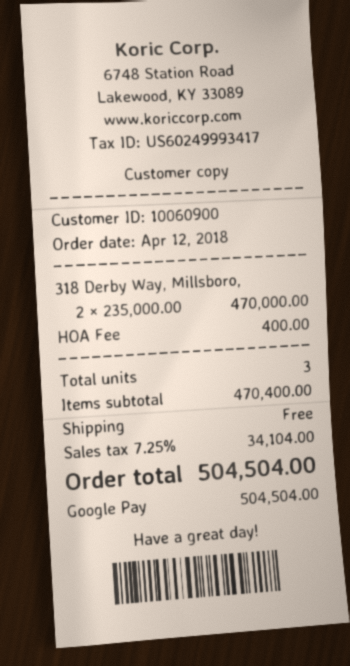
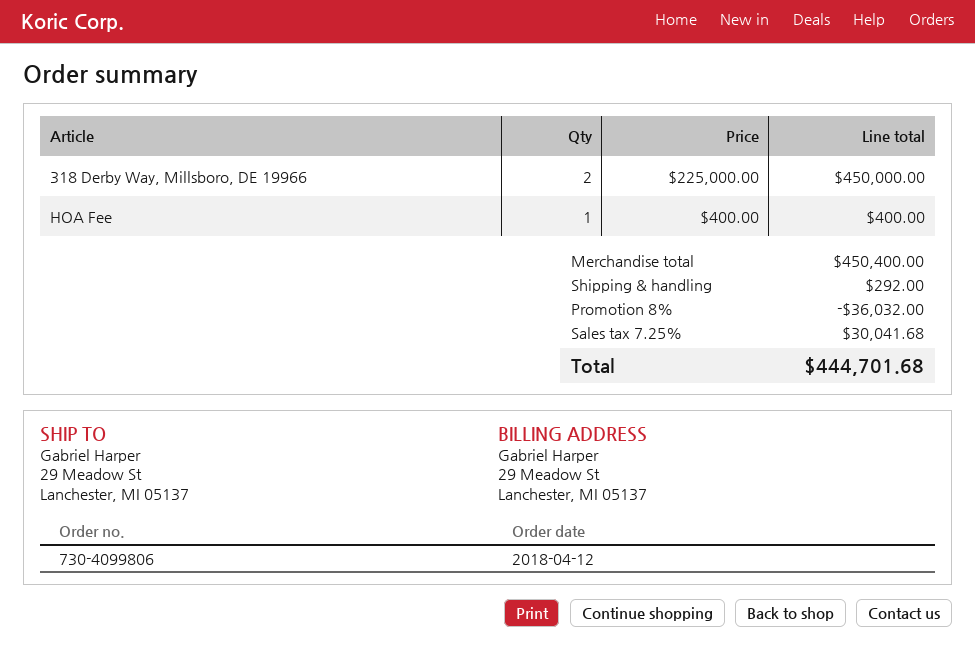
318 Derby Way, Millsboro,: 2 x 235000.00 = 470000.00 -> 2 x 225000.00 = 450000.00
subtotal: 470400.00 -> 450400.00
discount: none -> 8% = 36032.00
shipping: 0.00 -> 292.00
tax: 7.25% = 34104.00 -> 7.25% = 30041.68
total: 504504.00 -> 444701.68

